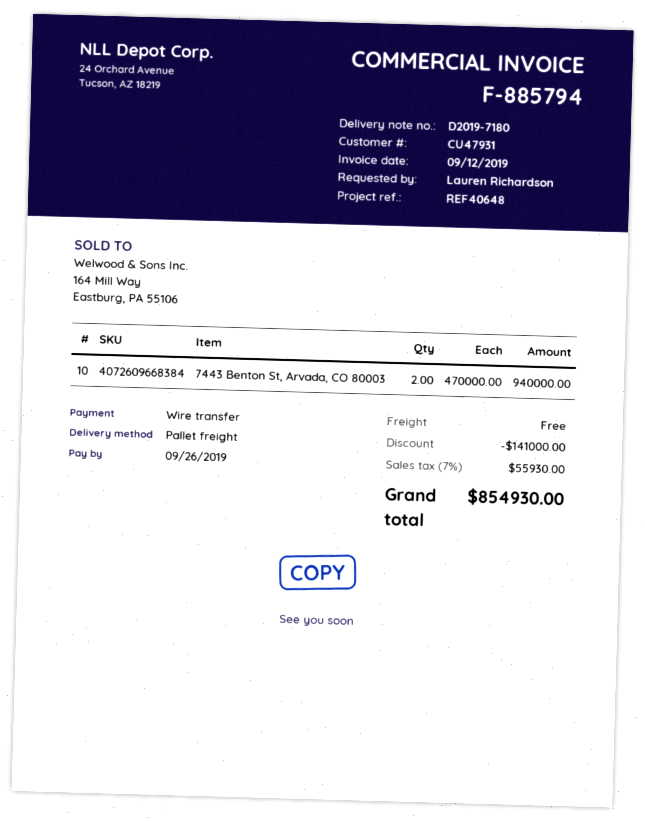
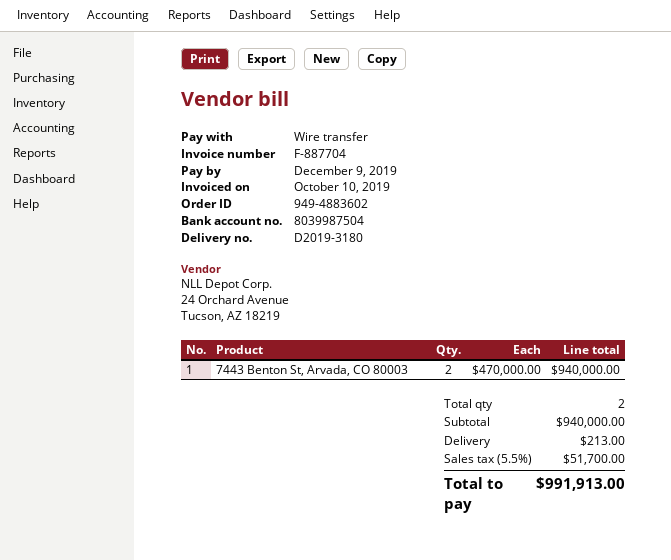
delivery note number: D2019-7180 -> D2019-3180
invoice number: F-885794 -> F-887704
invoice date: 2019-09-12 -> 2019-10-10
due date: 2019-09-26 -> 2019-12-09
discount: 141000.00 -> none
shipping: 0.00 -> 213.00
tax: 7% = 55930.00 -> 5.5% = 51700.00
total: 854930.00 -> 991913.00

